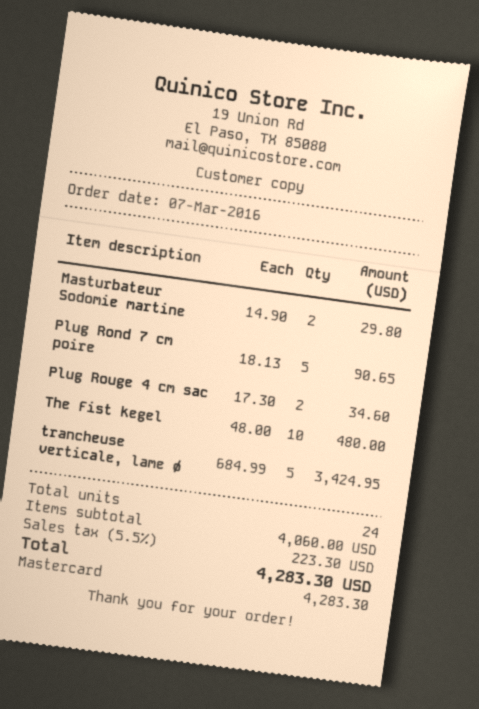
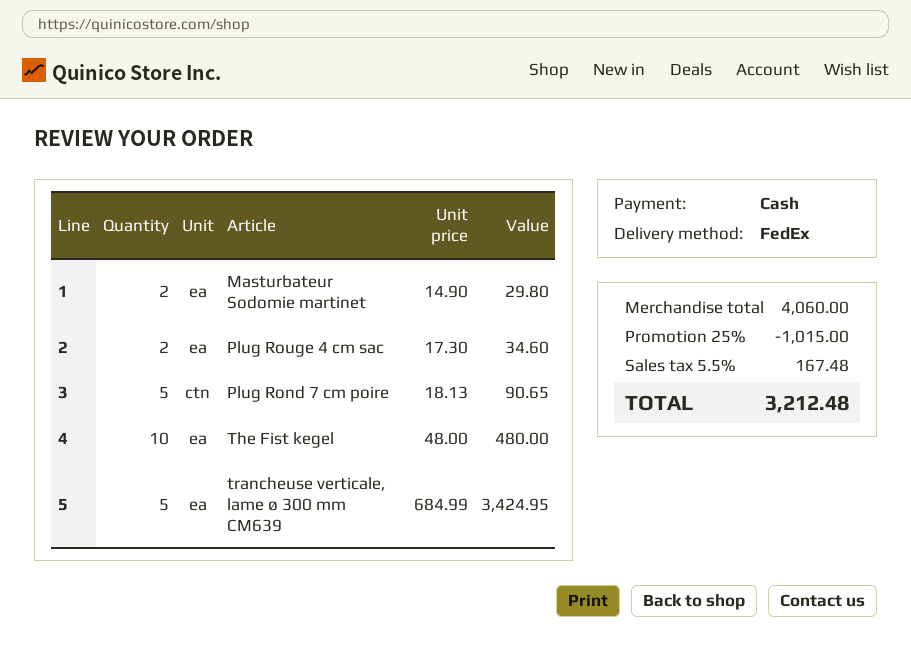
payment method: Mastercard -> cash
discount: none -> 25% = 1015.00
tax: 5.5% = 223.30 -> 5.5% = 167.48
total: 4283.30 -> 3212.48

